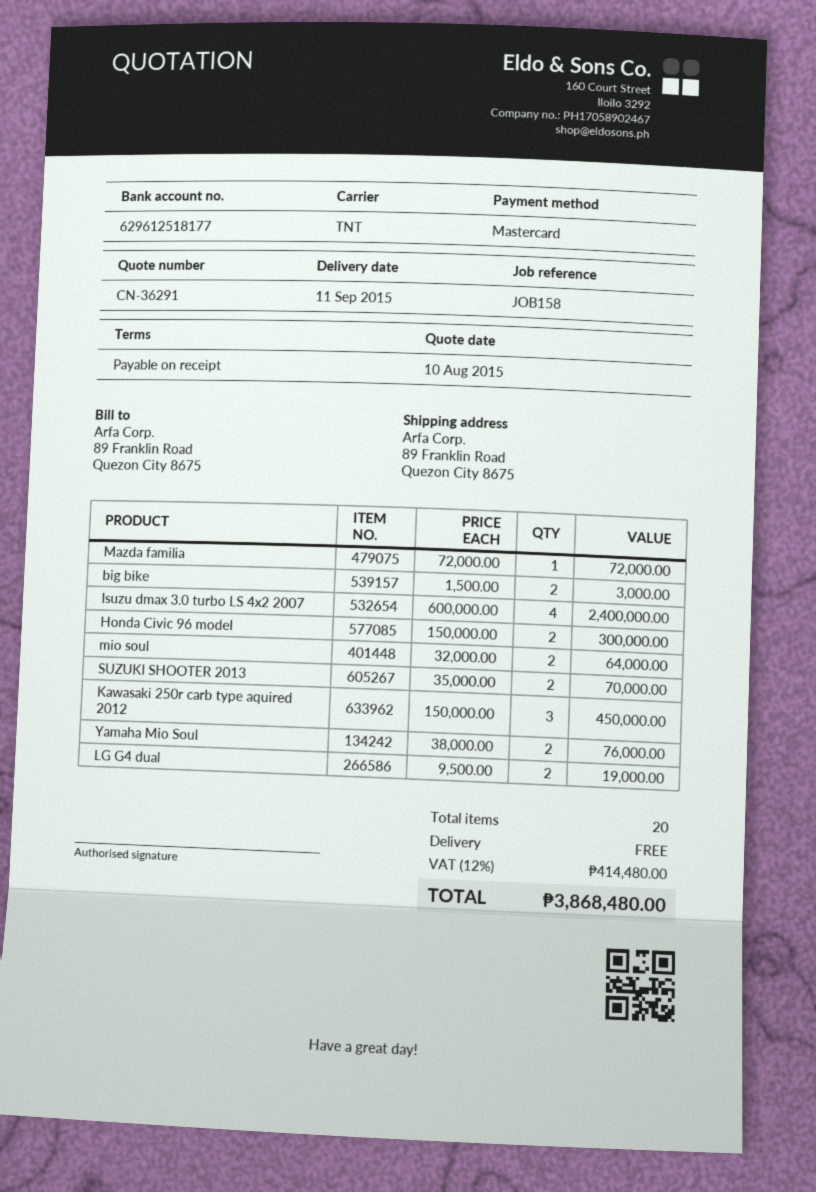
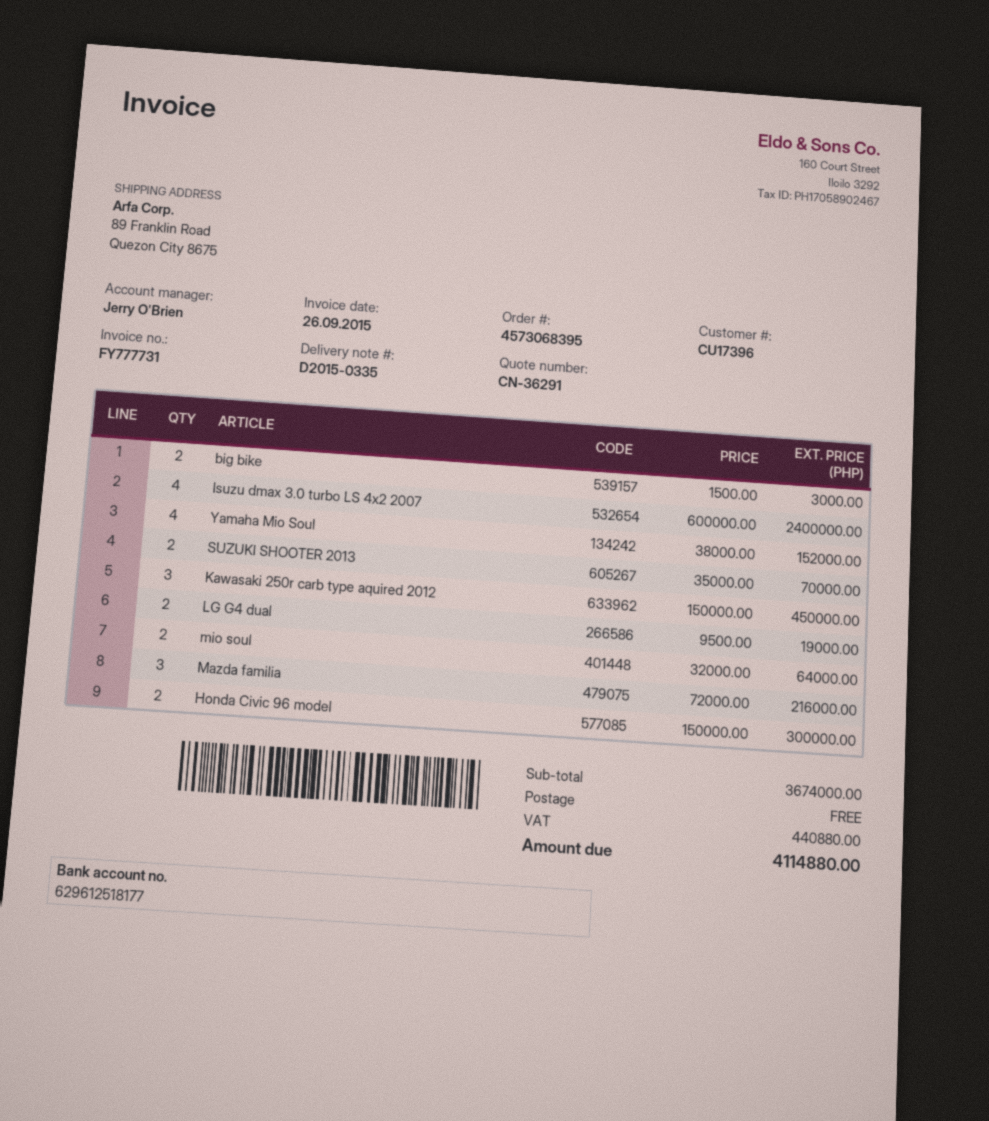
Mazda familia: 1 x 72000.00 = 72000.00 -> 3 x 72000.00 = 216000.00
Yamaha Mio Soul: 2 x 38000.00 = 76000.00 -> 4 x 38000.00 = 152000.00
tax: 414480.00 -> 440880.00
total: 3868480.00 -> 4114880.00

